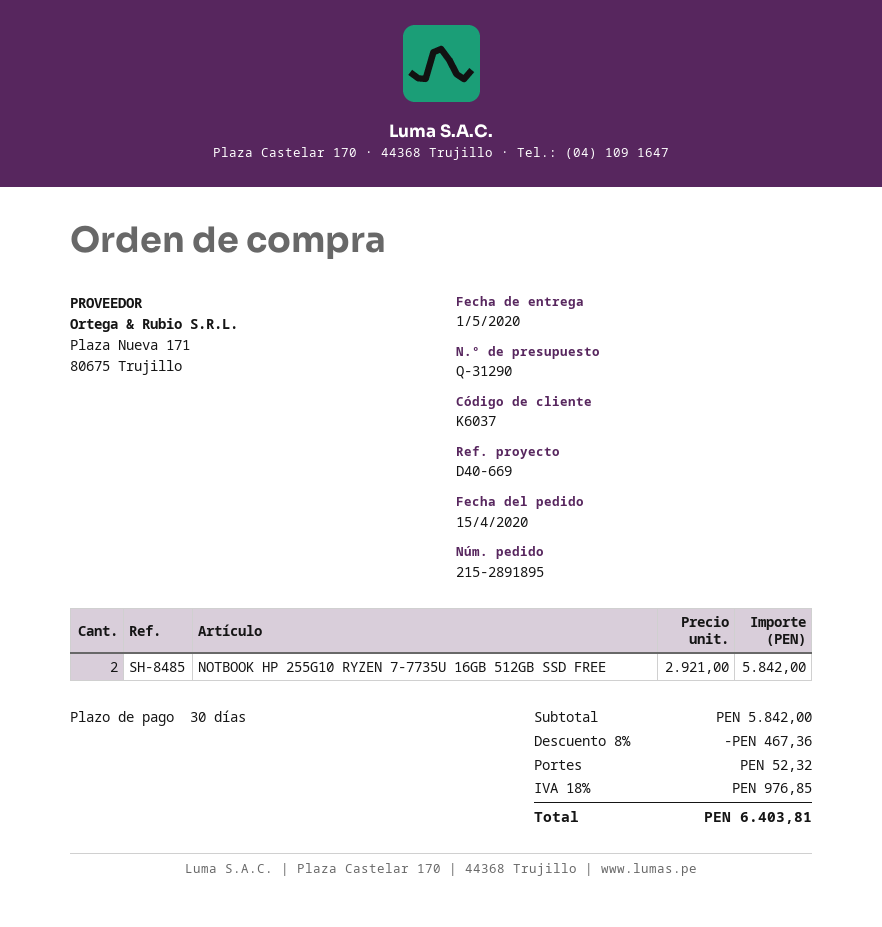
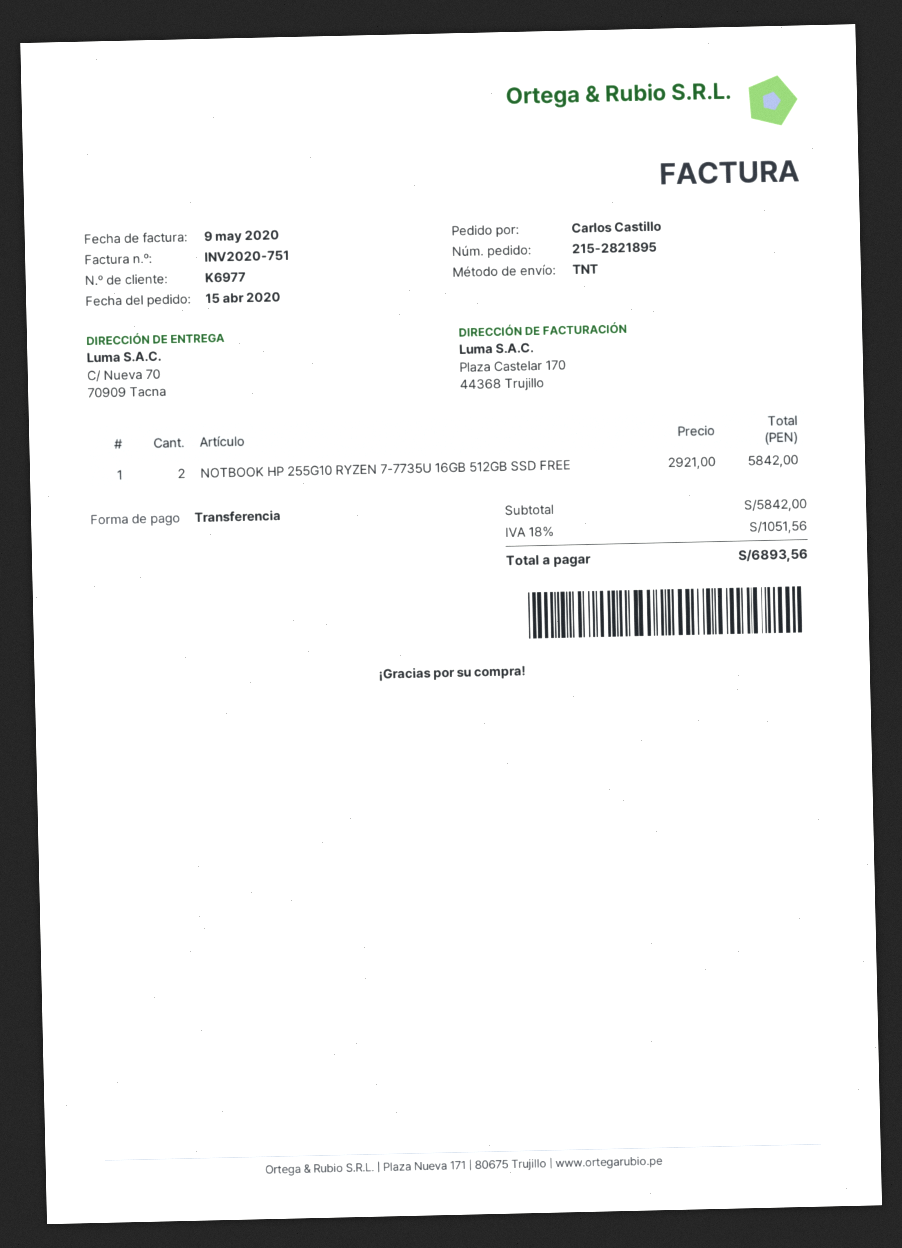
order number: 215-2891895 -> 215-2821895
customer number: K6037 -> K6977
discount: 8% = 467.36 -> none
shipping: 52.32 -> none
tax: 18% = 976.85 -> 18% = 1051.56
total: 6403.81 -> 6893.56

